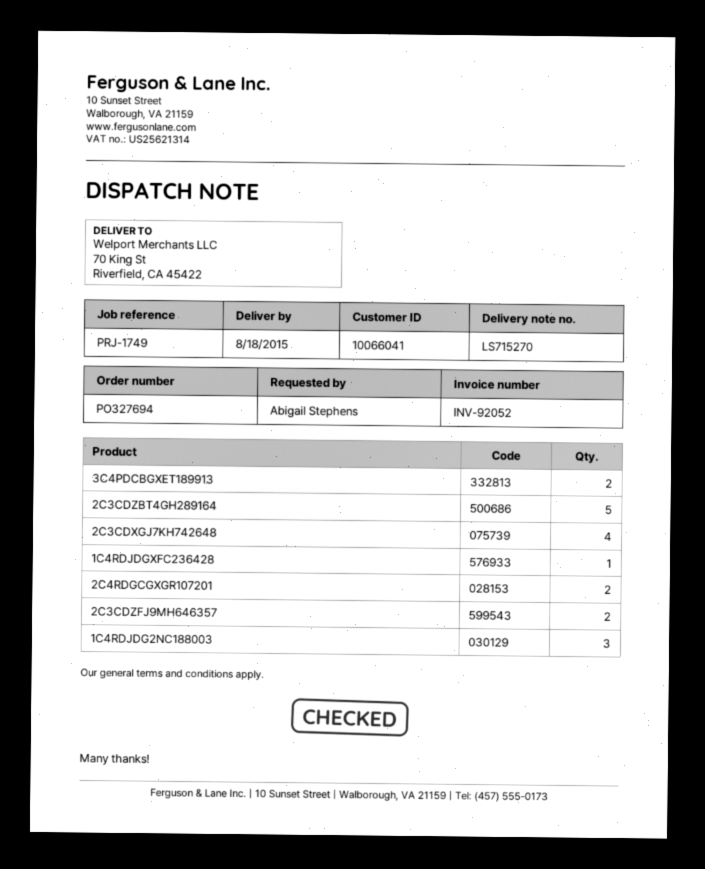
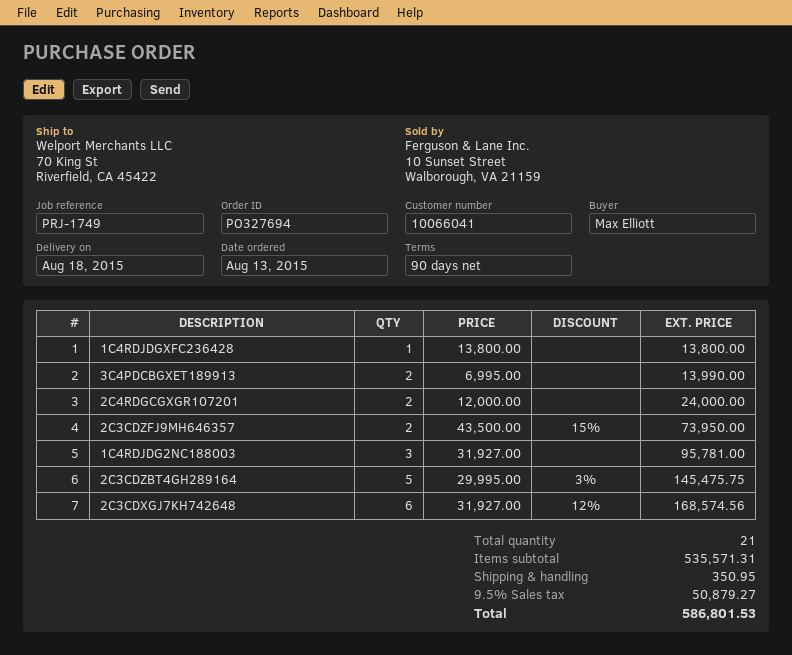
ordered by: Abigail Stephens -> Max Elliott
2C3CDXGJ7KH742648: 4 -> 6

